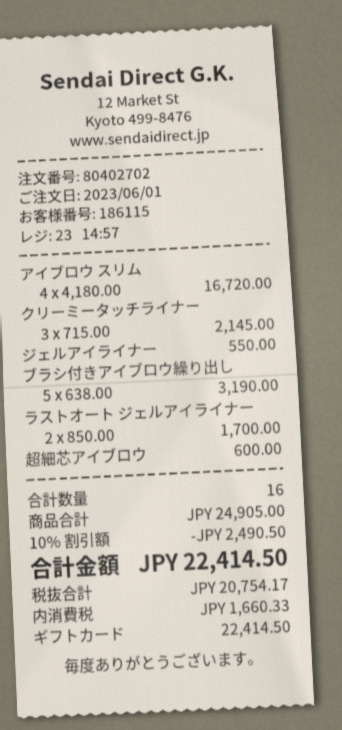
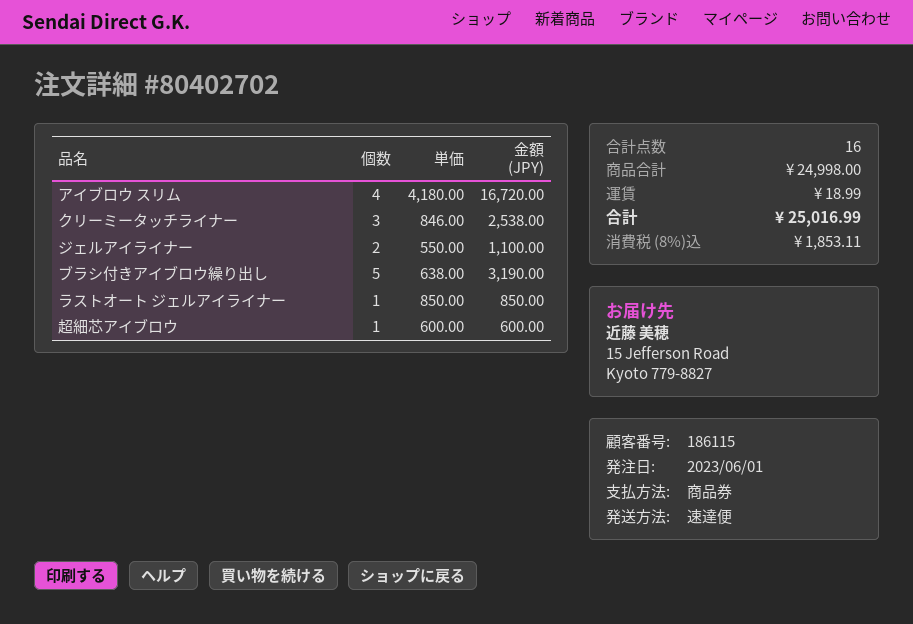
クリーミータッチライナー: 3 x 715.00 = 2145.00 -> 3 x 846.00 = 2538.00
ジェルアイライナー: 1 x 550.00 = 550.00 -> 2 x 550.00 = 1100.00
ラストオート ジェルアイライナー: 2 x 850.00 = 1700.00 -> 1 x 850.00 = 850.00
subtotal: 24905.00 -> 24998.00
discount: 10% = 2490.50 -> none
shipping: none -> 18.99
tax: 1660.33 -> 1853.11
total: 22414.50 -> 25016.99

